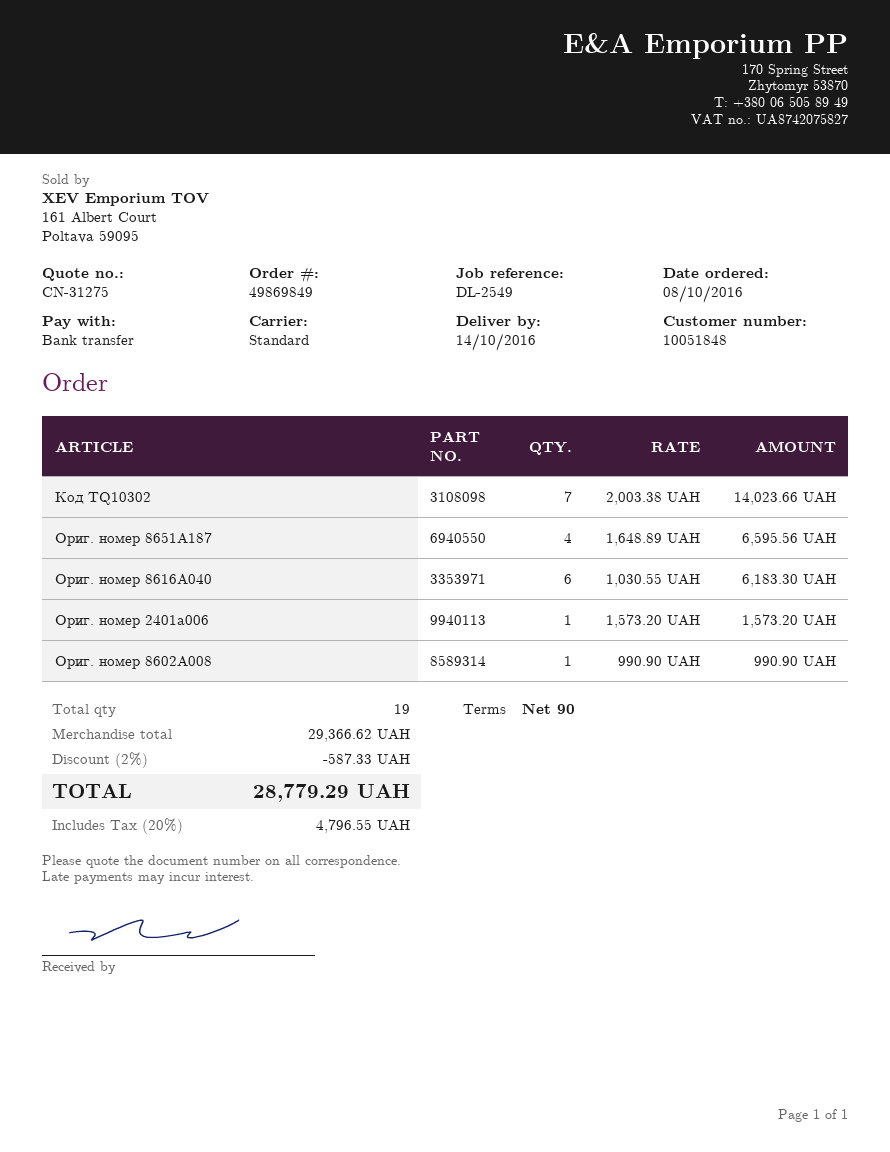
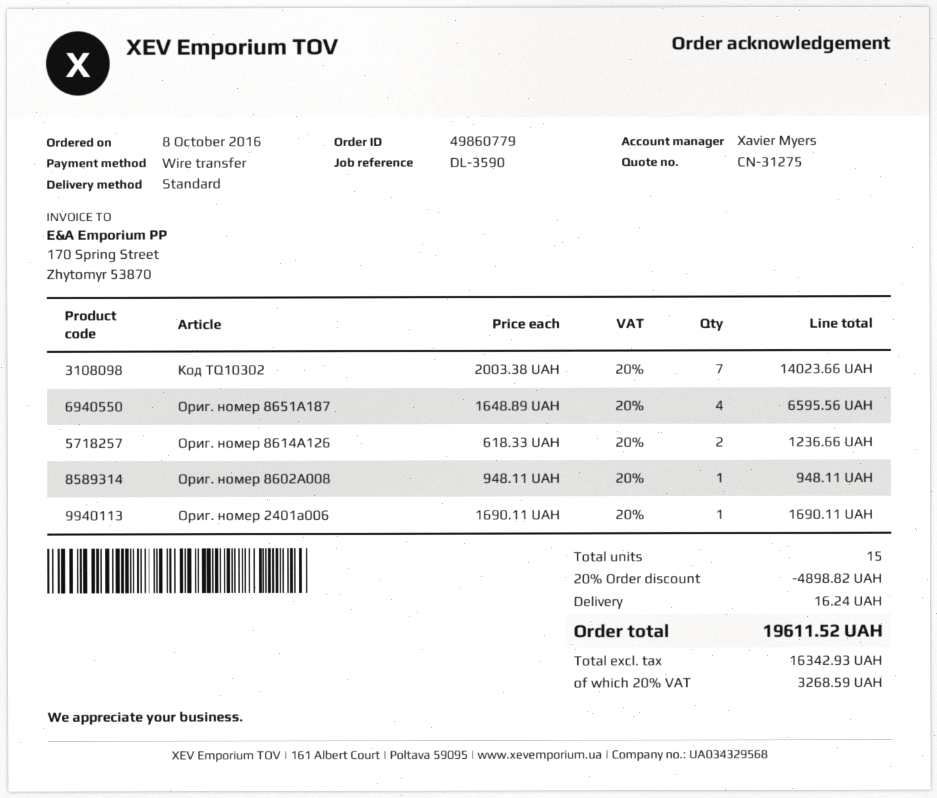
order number: 49869849 -> 49860779
reference: DL-2549 -> DL-3590
Ориг. номер 8616A040: 6 x 1030.55 = 6183.30 -> none
Ориг. номер 2401a006: 1 x 1573.20 = 1573.20 -> 1 x 1690.11 = 1690.11
Ориг. номер 8602A008: 1 x 990.90 = 990.90 -> 1 x 948.11 = 948.11
Ориг. номер 8614A126: none -> 2 x 618.33 = 1236.66
total quantity: 19 -> 15
discount: 2% = 587.33 -> 20% = 4898.82
shipping: none -> 16.24
tax: 20% = 4796.55 -> 20% = 3268.59
total: 28779.29 -> 19611.52

